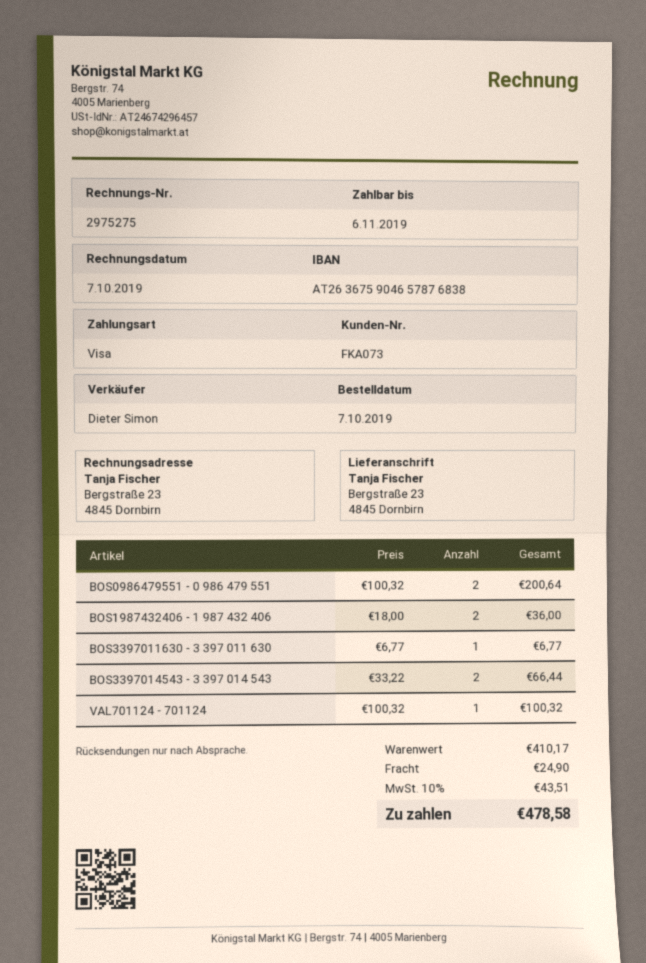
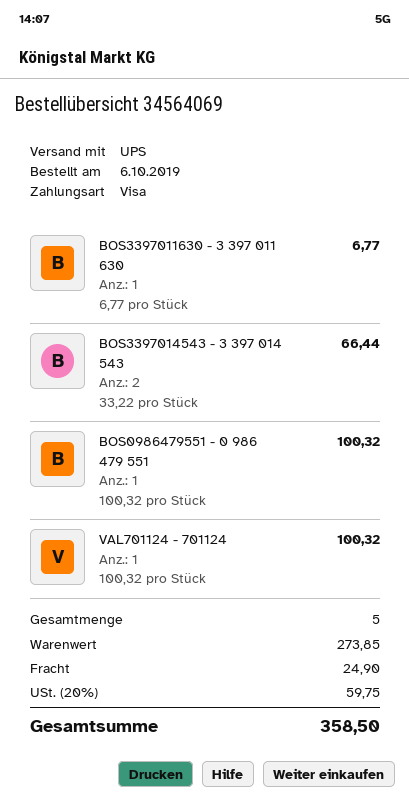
order date: 2019-10-07 -> 2019-10-06
BOS0986479551 - 0 986 479 551: 2 x 100.32 = 200.64 -> 1 x 100.32 = 100.32
BOS1987432406 - 1 987 432 406: 2 x 18.00 = 36.00 -> none
subtotal: 410.17 -> 273.85
tax: 10% = 43.51 -> 20% = 59.75
total: 478.58 -> 358.50

